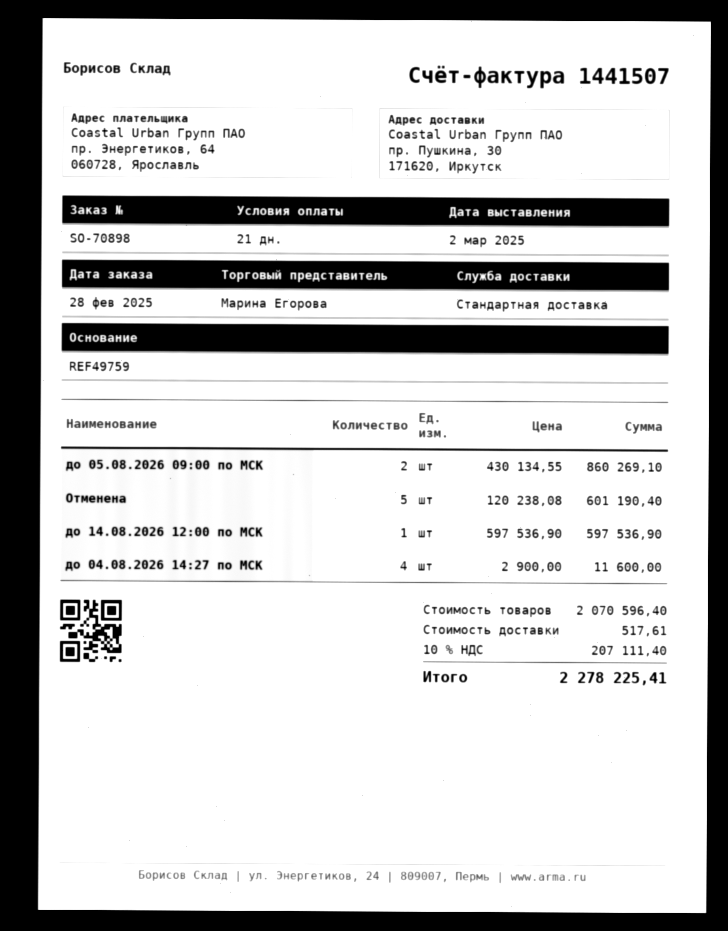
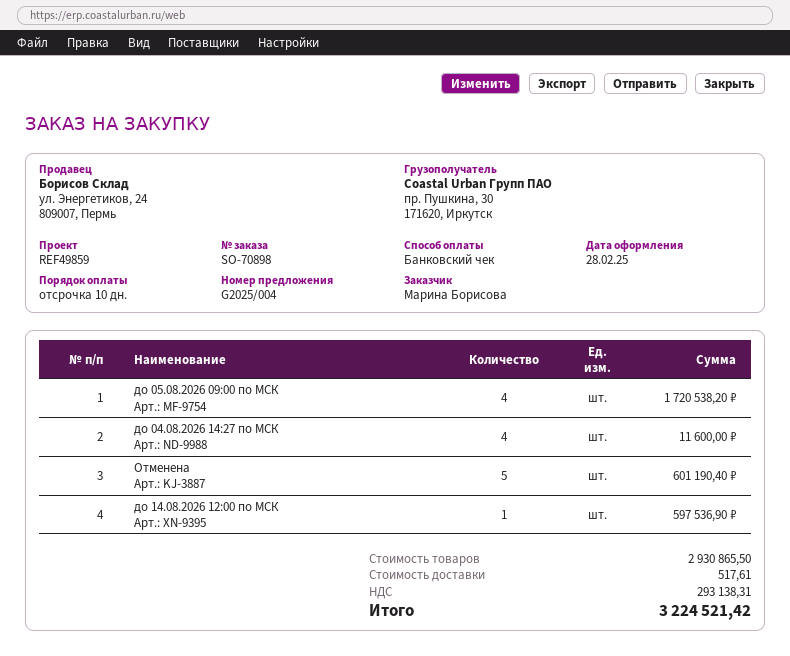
payment terms: 21 days -> 10 days
reference: REF49759 -> REF49859
до 05.08.2026 09:00 по МСК: 2 for 860269.10 -> 4 for 1720538.20
subtotal: 2070596.40 -> 2930865.50
tax: 207111.40 -> 293138.31
total: 2278225.41 -> 3224521.42

